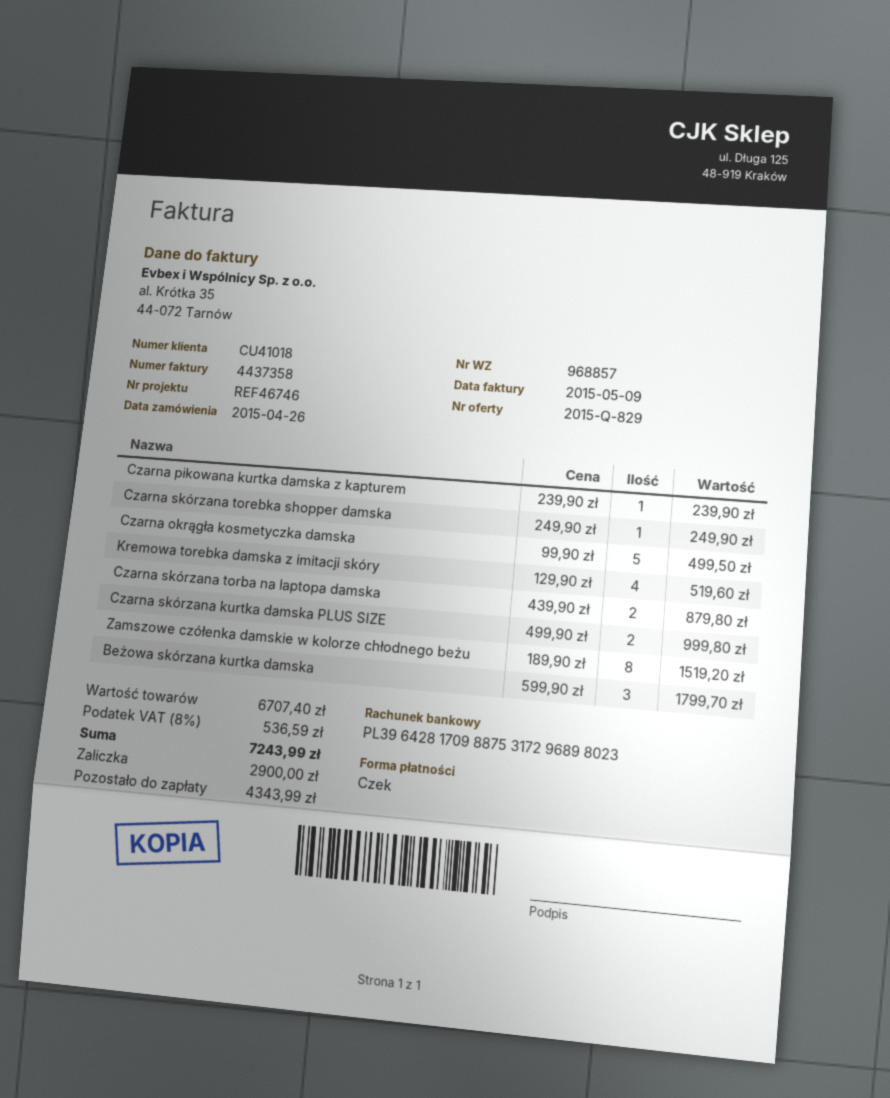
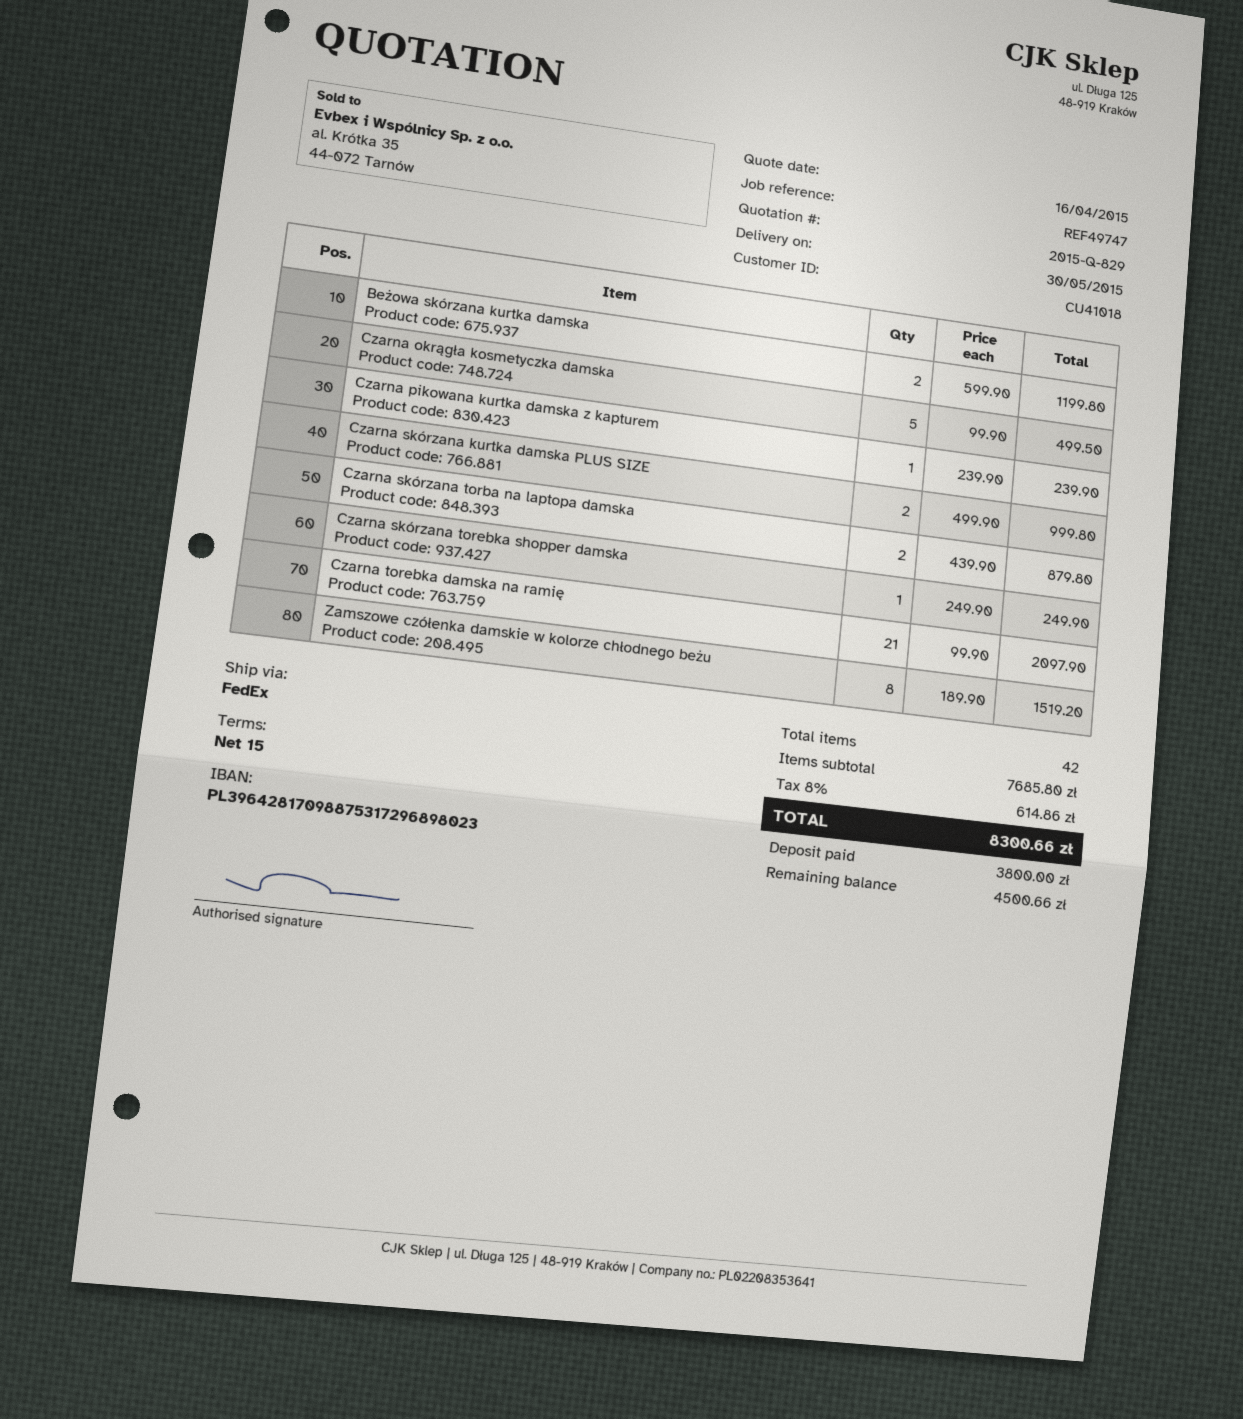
reference: REF46746 -> REF49747
Kremowa torebka damska z imitacji skóry: 4 x 129.90 = 519.60 -> none
Beżowa skórzana kurtka damska: 3 x 599.90 = 1799.70 -> 2 x 599.90 = 1199.80
Czarna torebka damska na ramię: none -> 21 x 99.90 = 2097.90
subtotal: 6707.40 -> 7685.80
tax: 8% = 536.59 -> 8% = 614.86
total: 7243.99 -> 8300.66
deposit: 2900.00 -> 3800.00
balance: 4343.99 -> 4500.66

